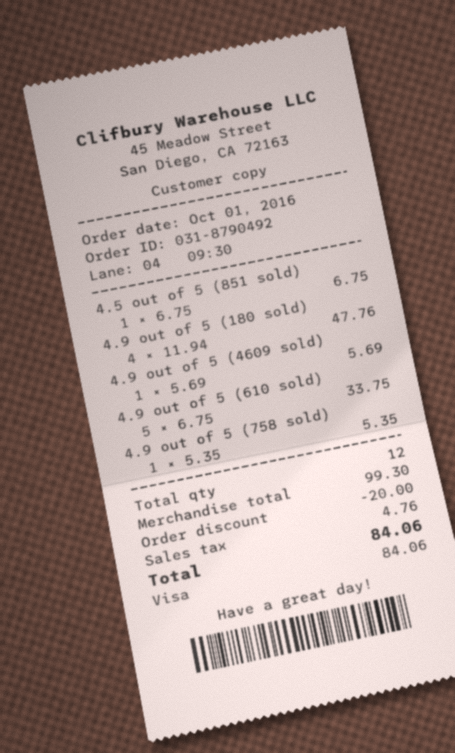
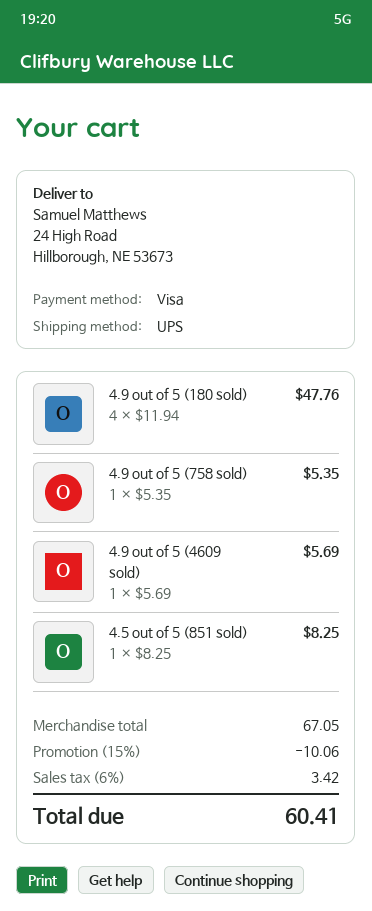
4.5 out of 5 (851 sold): 1 x 6.75 = 6.75 -> 1 x 8.25 = 8.25
4.9 out of 5 (610 sold): 5 x 6.75 = 33.75 -> none
subtotal: 99.30 -> 67.05
discount: 20.00 -> 10.06
tax: 4.76 -> 3.42
total: 84.06 -> 60.41

